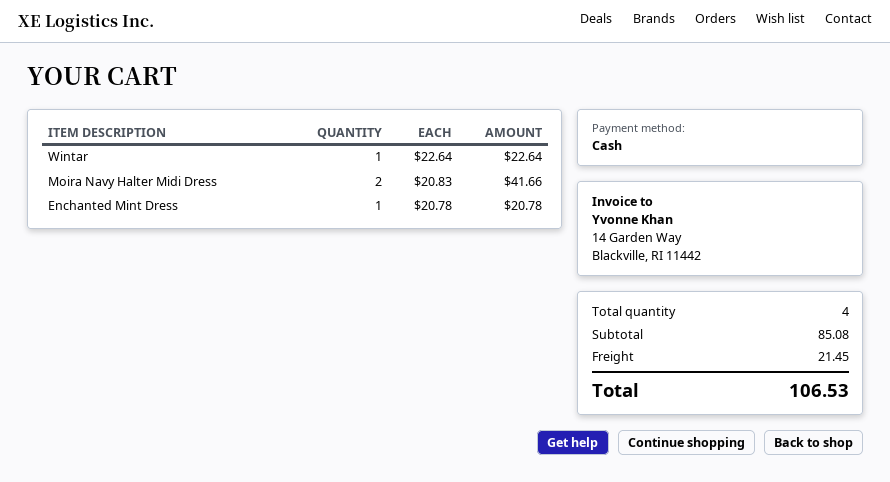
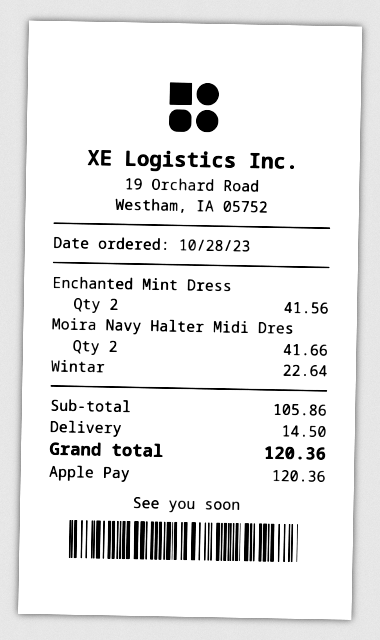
payment method: cash -> Apple Pay
Enchanted Mint Dress: 1 for 20.78 -> 2 for 41.56
subtotal: 85.08 -> 105.86
shipping: 21.45 -> 14.50
total: 106.53 -> 120.36

